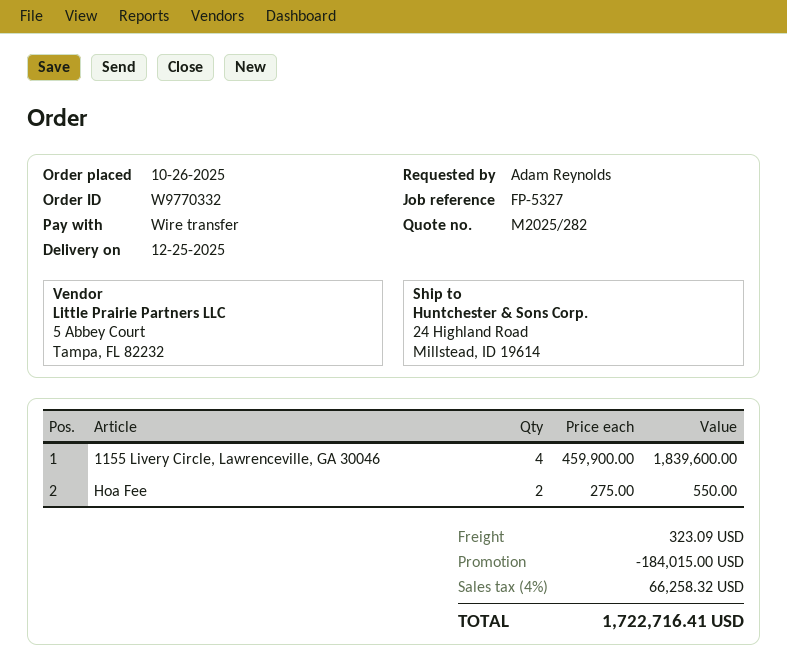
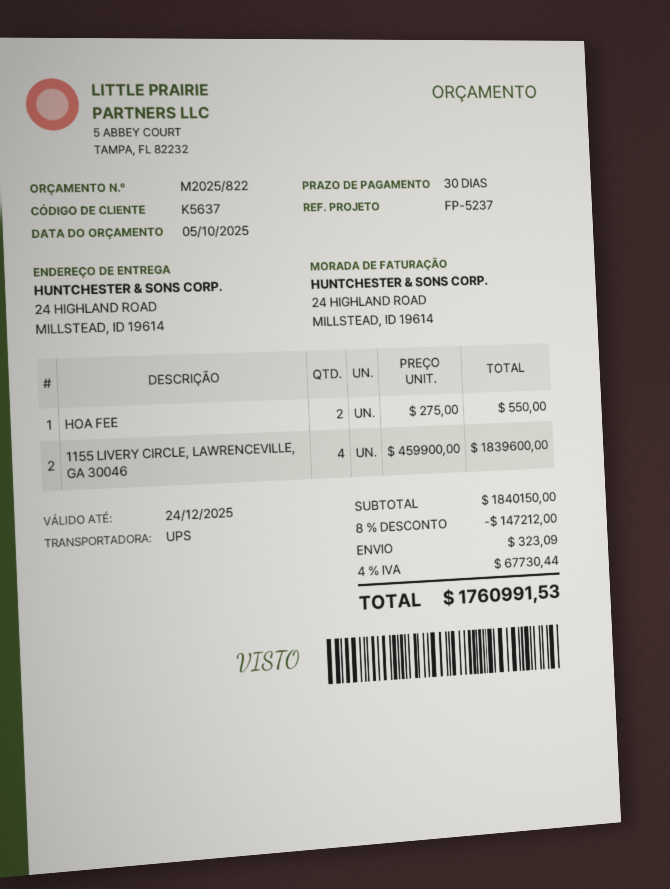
quote number: M2025/282 -> M2025/822
reference: FP-5327 -> FP-5237
discount: 184015.00 -> 147212.00
tax: 4% = 66258.32 -> 4% = 67730.44
total: 1722716.41 -> 1760991.53

